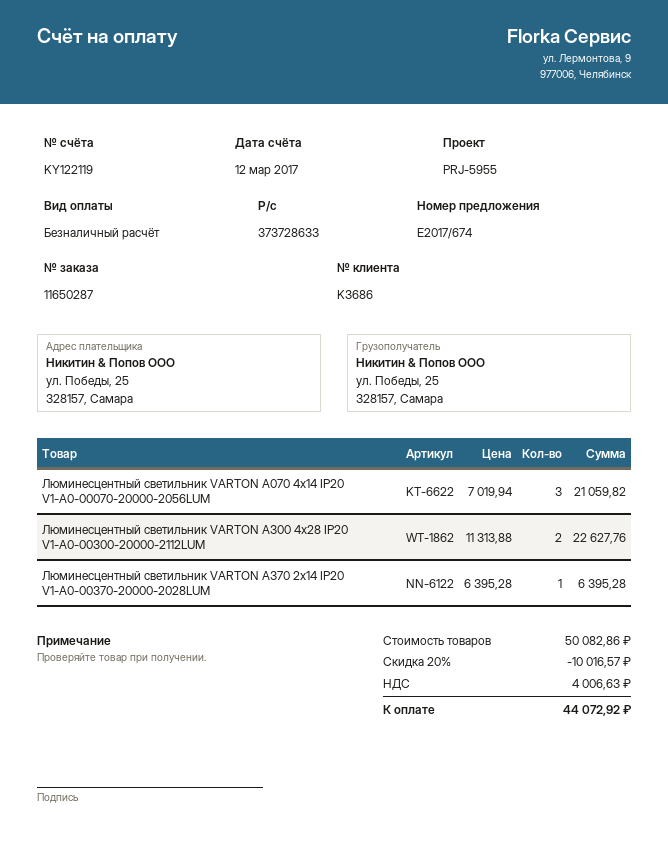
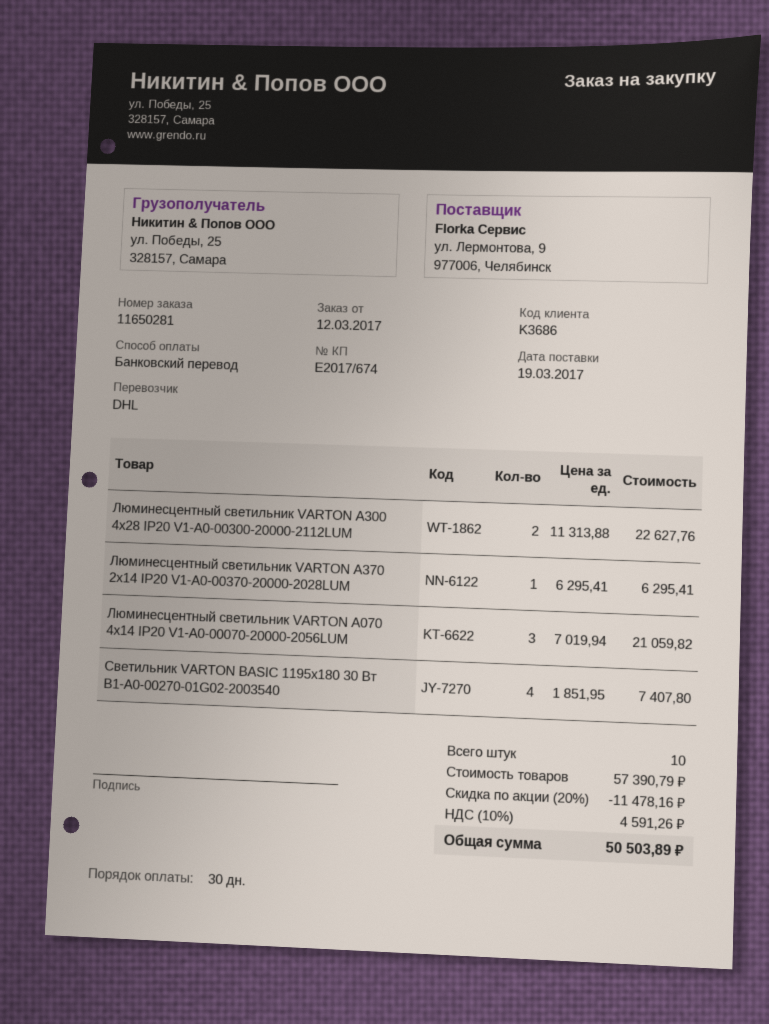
order number: 11650287 -> 11650281
Люминесцентный светильник VARTON A370 2x14 IP20 V1-A0-00370-20000-2028LUM: 1 x 6395.28 = 6395.28 -> 1 x 6295.41 = 6295.41
Светильник VARTON BASIC 1195x180 30 Вт B1-A0-00270-01G02-2003540: none -> 4 x 1851.95 = 7407.80
subtotal: 50082.86 -> 57390.79
discount: 20% = 10016.57 -> 20% = 11478.16
tax: 4006.63 -> 4591.26
total: 44072.92 -> 50503.89

